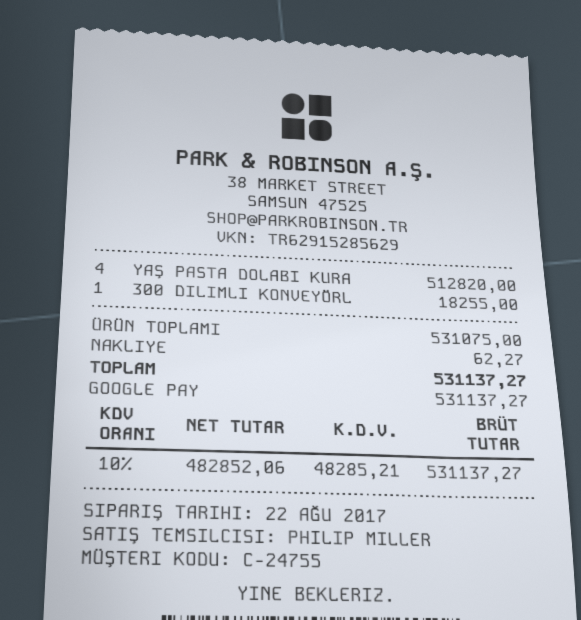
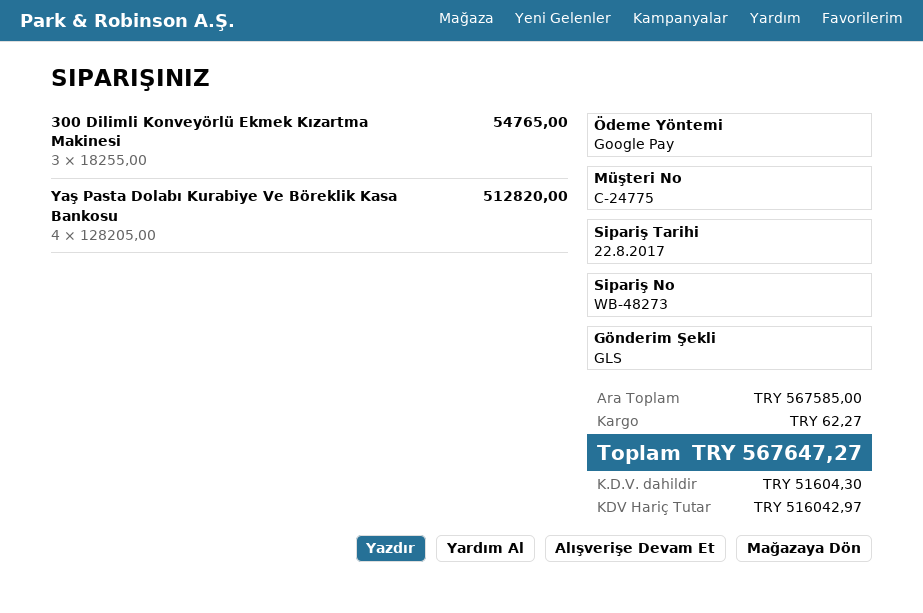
customer number: C-24755 -> C-24775
300 DILIMLI KONVEYÖRL: 1 for 18255.00 -> 3 for 54765.00
subtotal: 531075.00 -> 567585.00
net: 482852.06 -> 516042.97
tax: 48285.21 -> 51604.30
total: 531137.27 -> 567647.27

